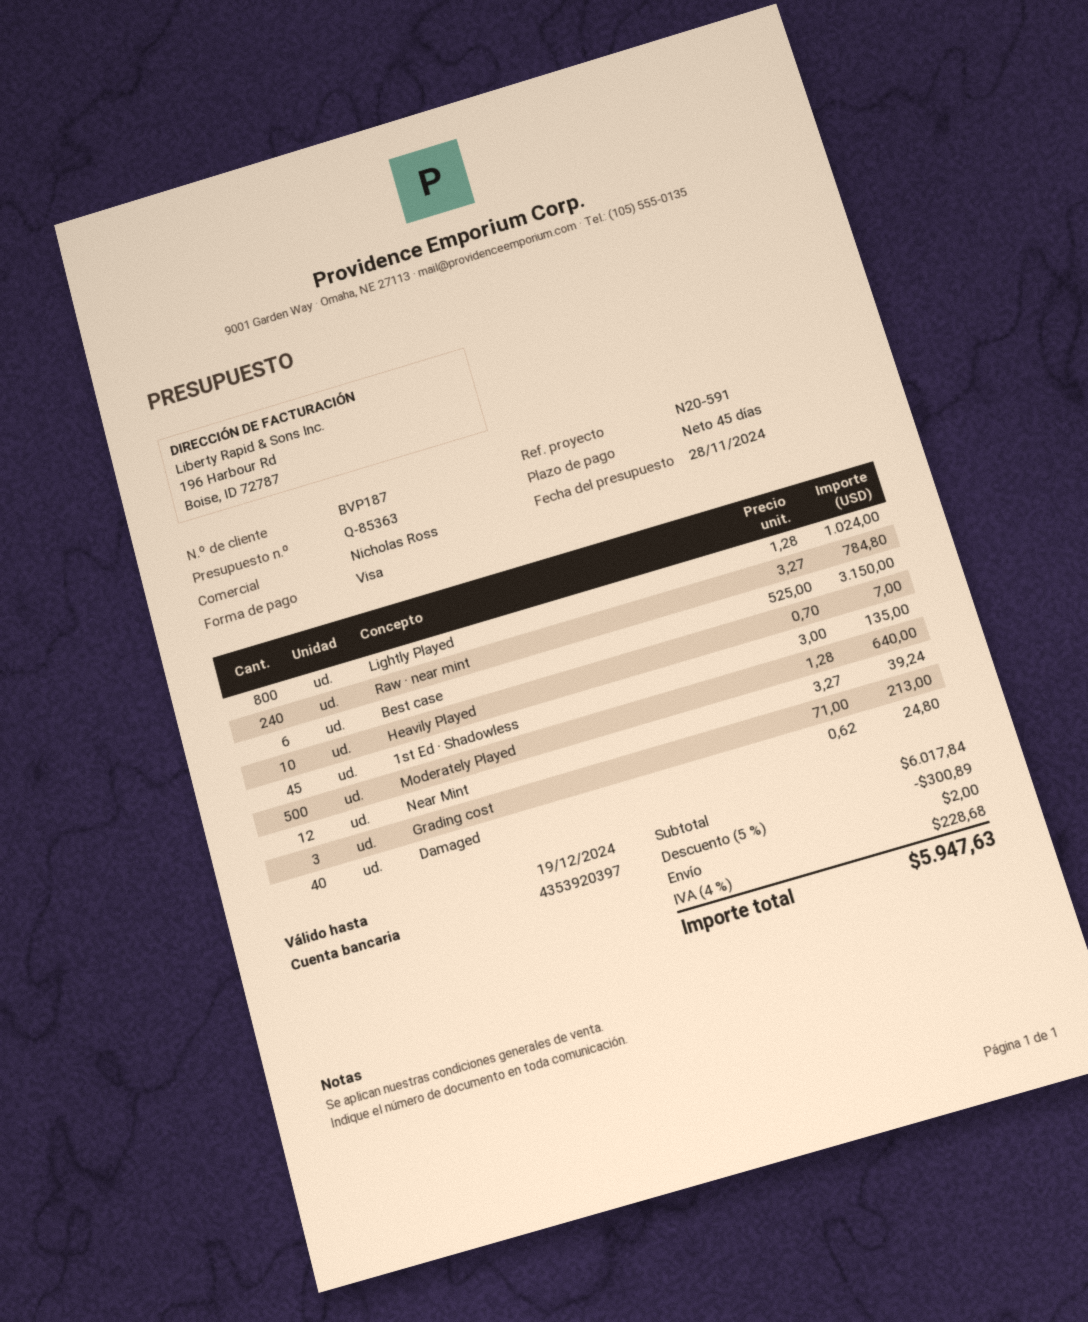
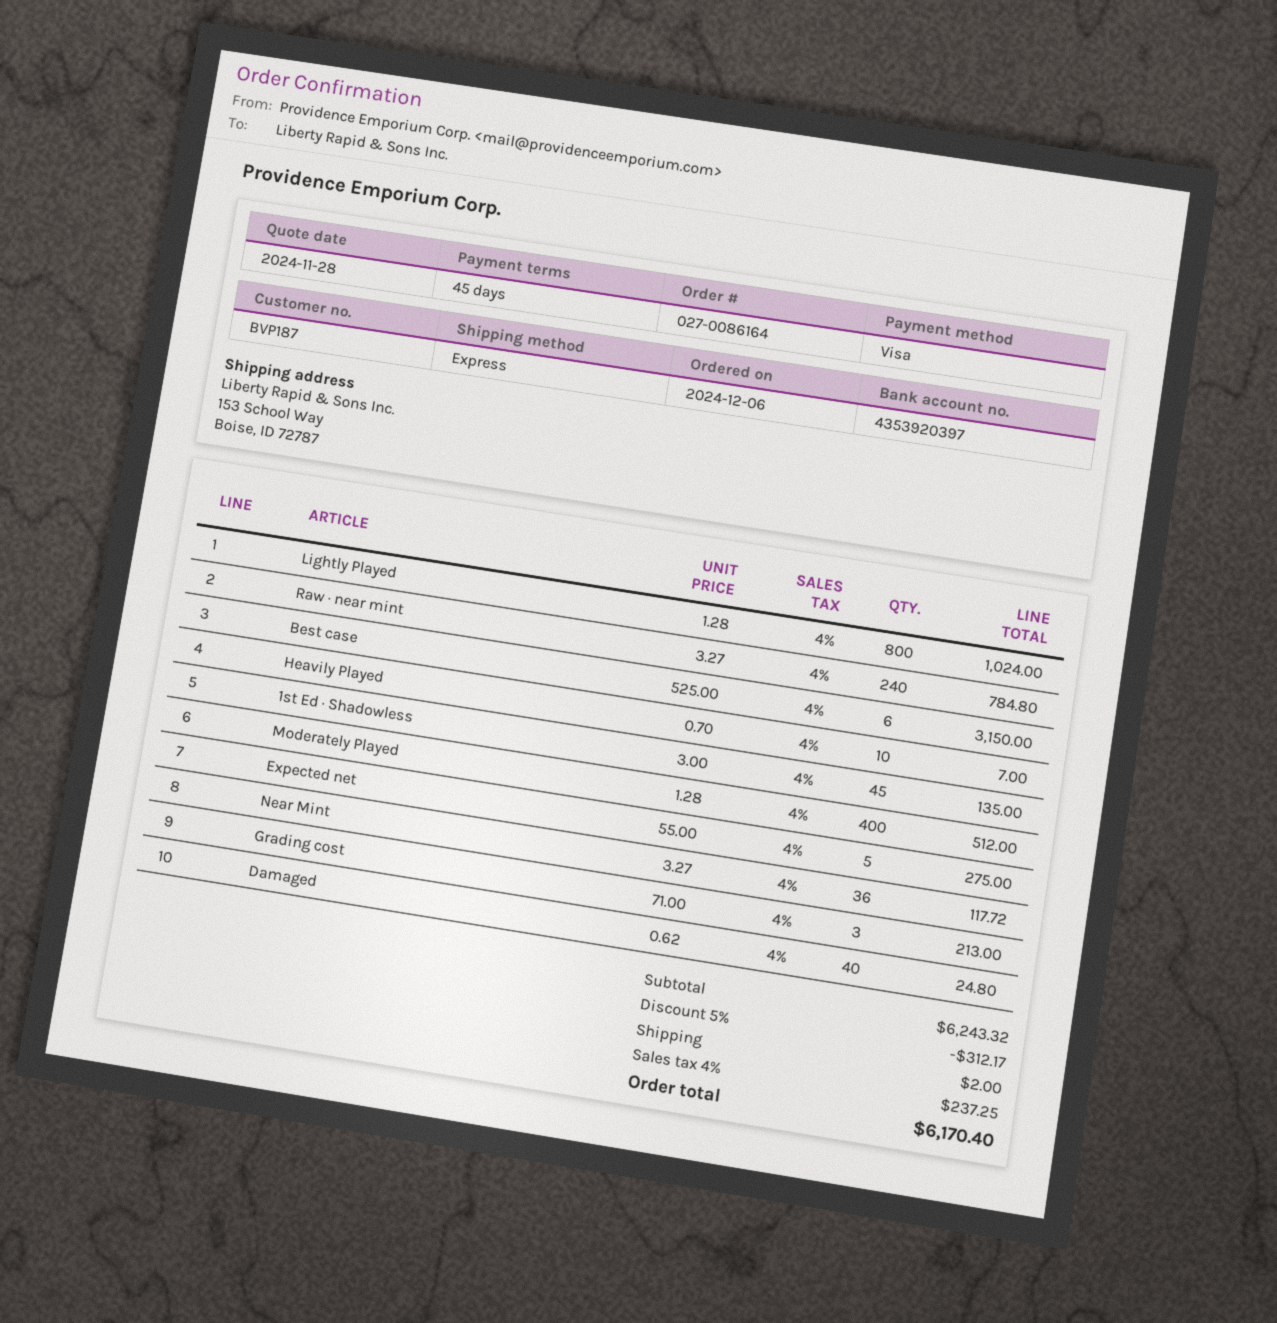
Moderately Played: 500 x 1.28 = 640.00 -> 400 x 1.28 = 512.00
Near Mint: 12 x 3.27 = 39.24 -> 36 x 3.27 = 117.72
Expected net: none -> 5 x 55.00 = 275.00
subtotal: 6017.84 -> 6243.32
discount: 5% = 300.89 -> 5% = 312.17
tax: 4% = 228.68 -> 4% = 237.25
total: 5947.63 -> 6170.40

